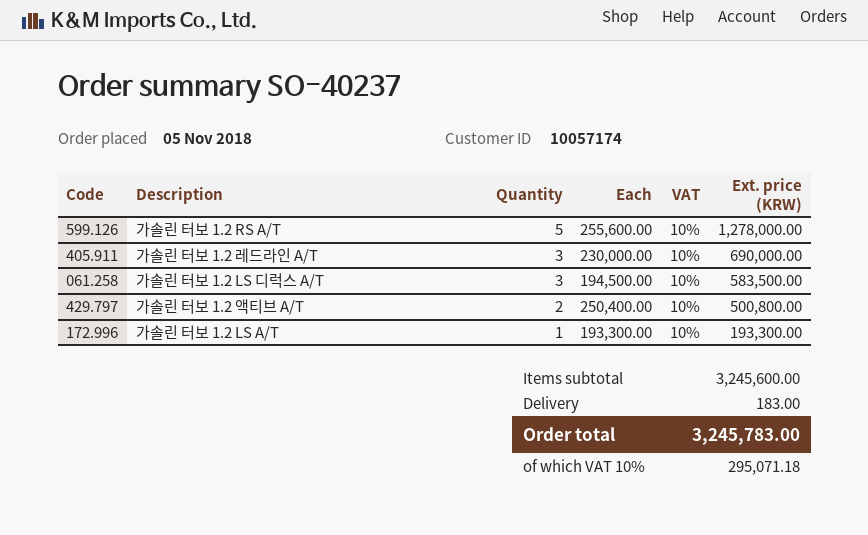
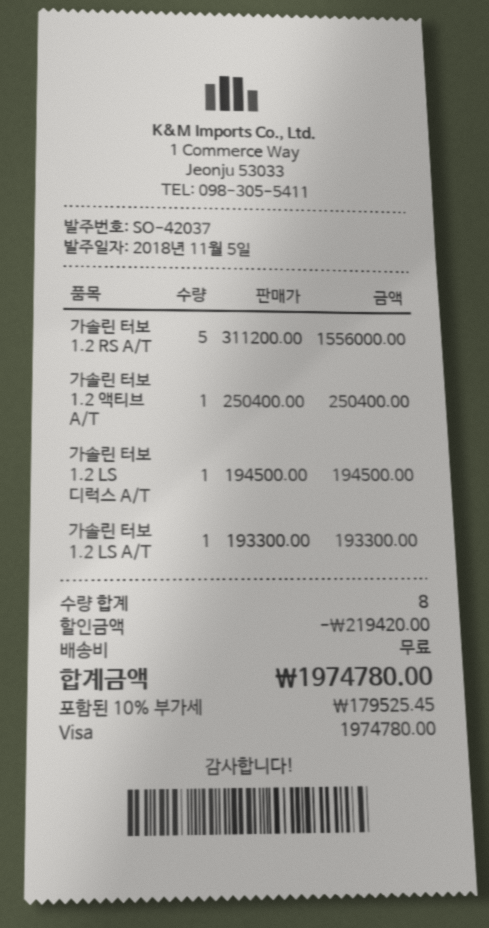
order number: SO-40237 -> SO-42037
가솔린 터보 1.2 RS A/T: 5 x 255600.00 = 1278000.00 -> 5 x 311200.00 = 1556000.00
가솔린 터보 1.2 레드라인 A/T: 3 x 230000.00 = 690000.00 -> none
가솔린 터보 1.2 LS 디럭스 A/T: 3 x 194500.00 = 583500.00 -> 1 x 194500.00 = 194500.00
가솔린 터보 1.2 액티브 A/T: 2 x 250400.00 = 500800.00 -> 1 x 250400.00 = 250400.00
discount: none -> 219420.00
shipping: 183.00 -> 0.00
tax: 10% = 295071.18 -> 10% = 179525.45
total: 3245783.00 -> 1974780.00

